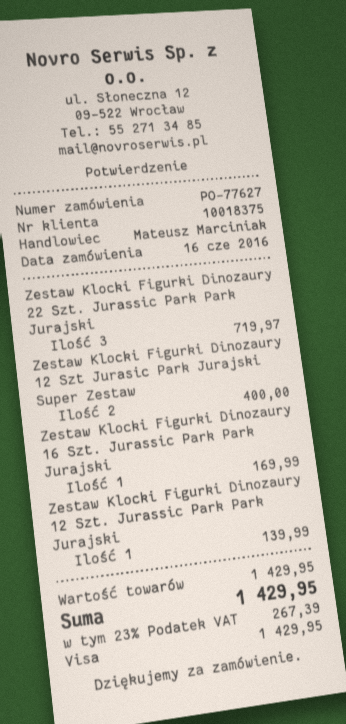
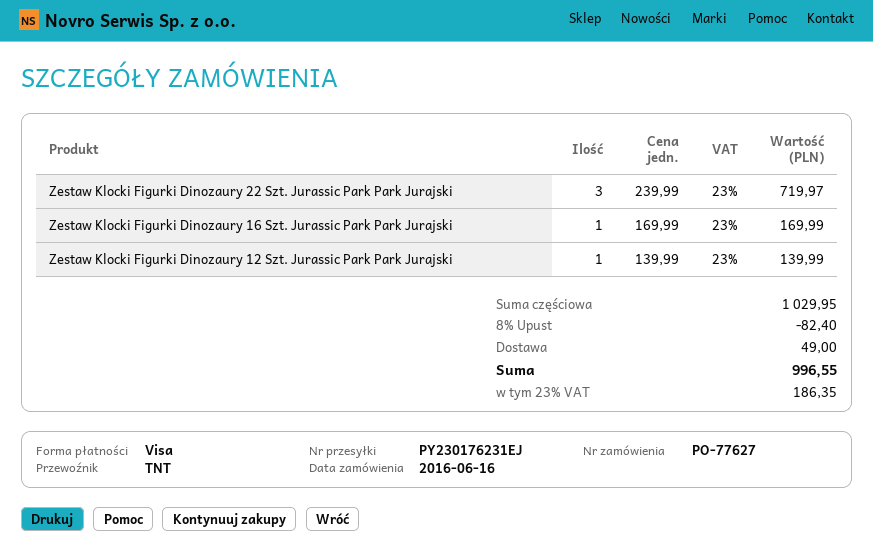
Zestaw Klocki Figurki Dinozaury 12 Szt Jurasic Park Jurajski Super Zestaw: 2 for 400.00 -> none
subtotal: 1429.95 -> 1029.95
discount: none -> 8% = 82.40
shipping: none -> 49.00
tax: 23% = 267.39 -> 23% = 186.35
total: 1429.95 -> 996.55

